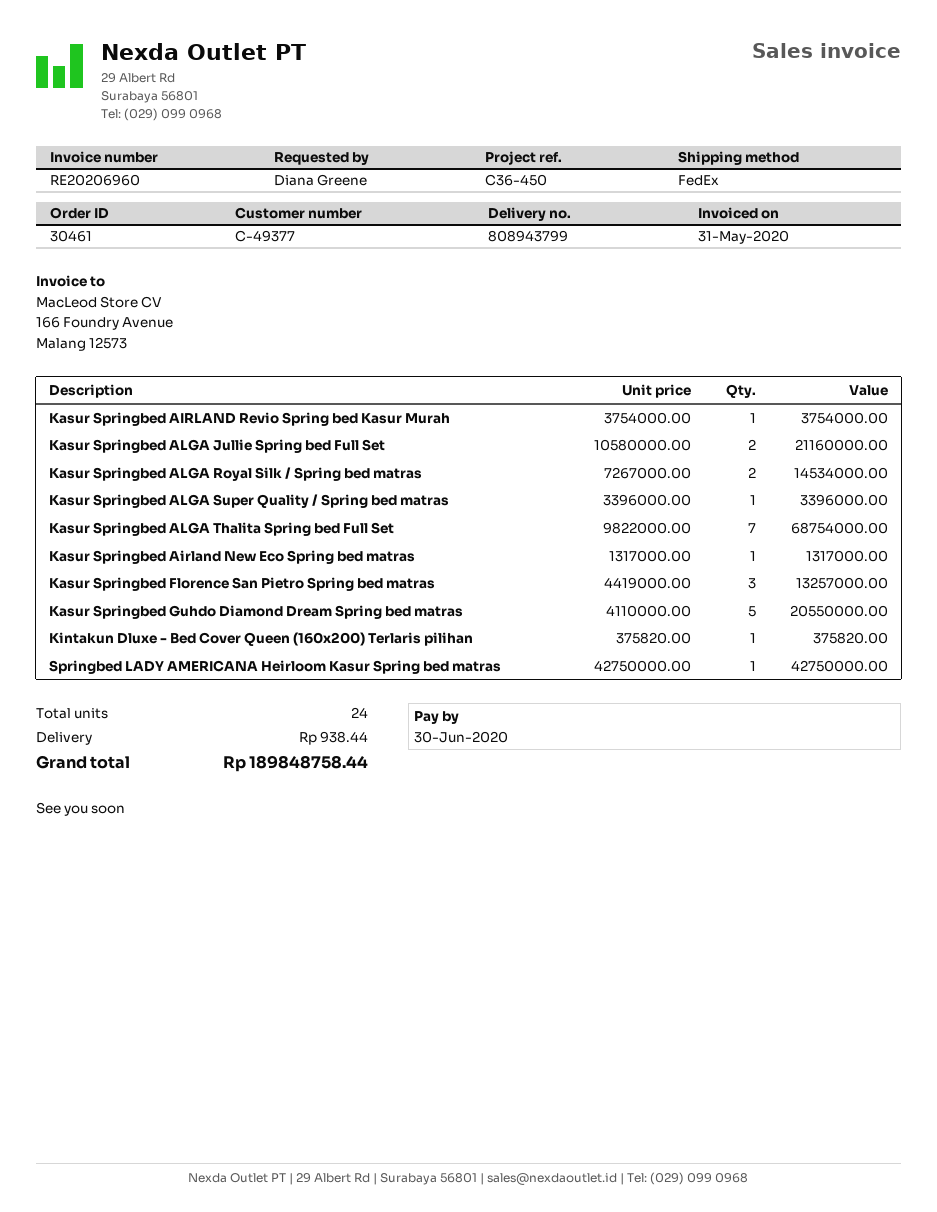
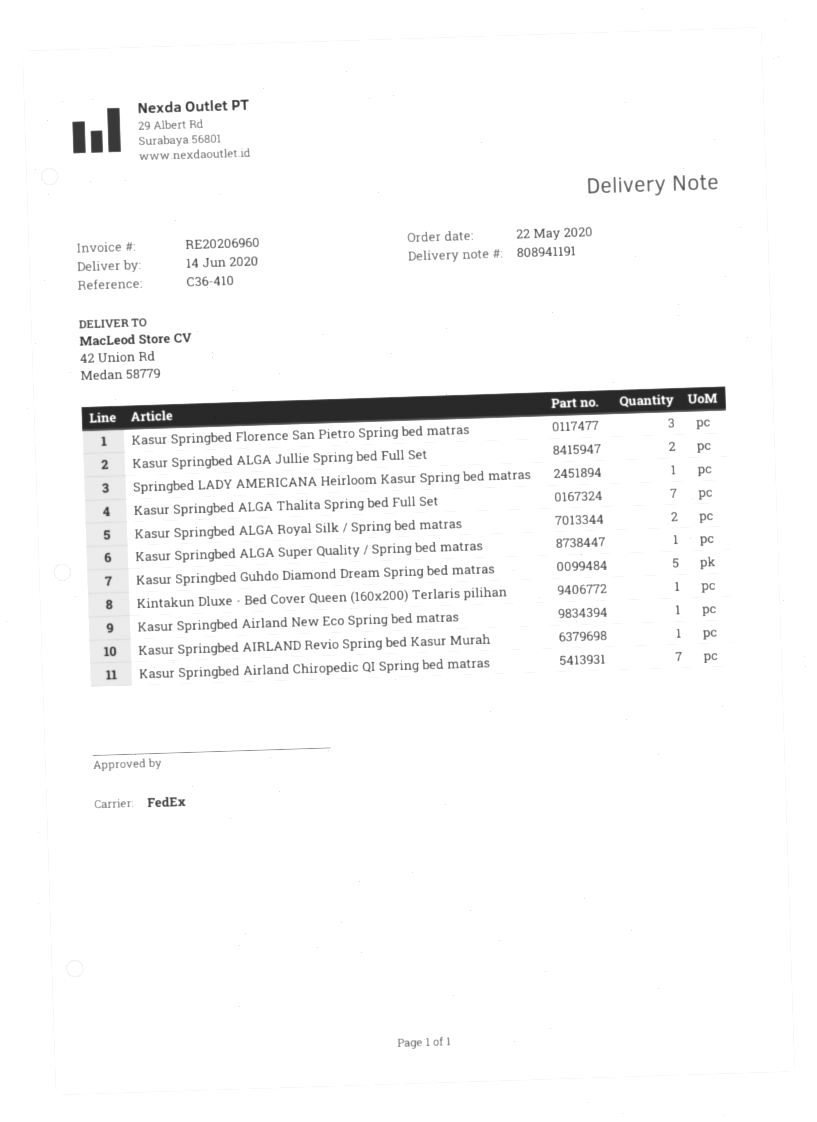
delivery note number: 808943799 -> 808941191
reference: C36-450 -> C36-410
Kasur Springbed Airland Chiropedic QI Spring bed matras: none -> 7

